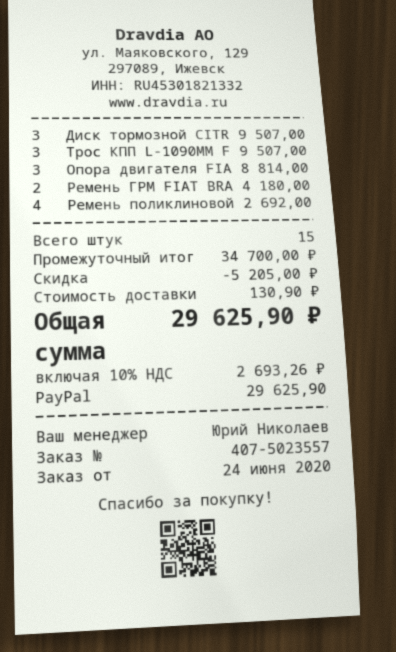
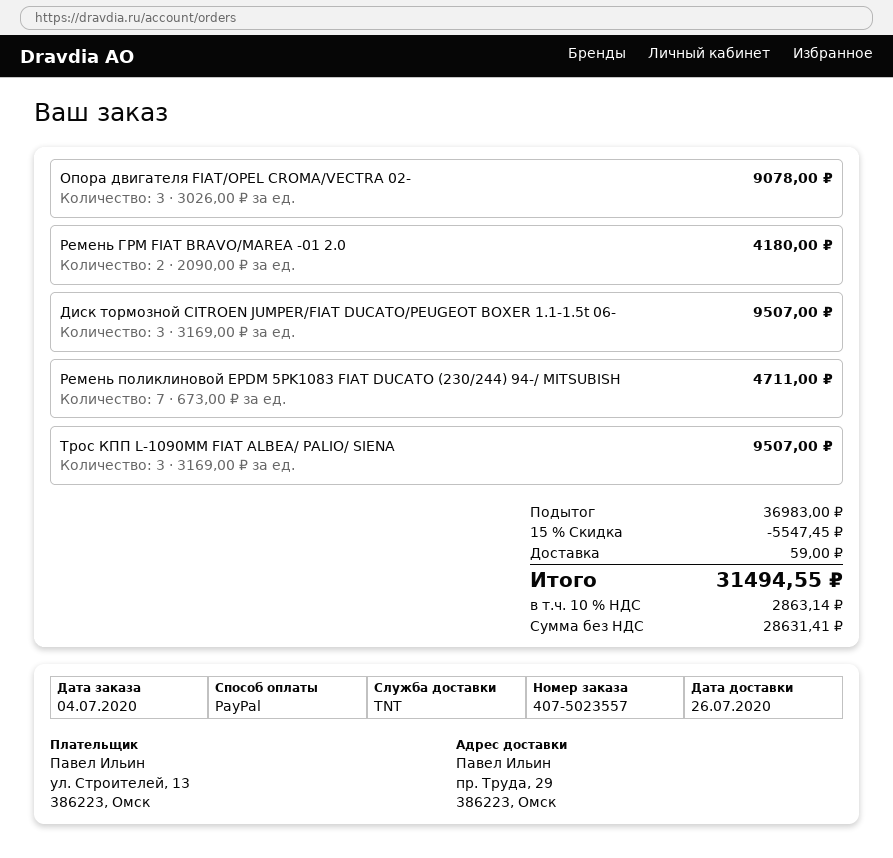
order date: 2020-06-24 -> 2020-07-04
Опора двигателя FIA: 3 for 8814.00 -> 3 for 9078.00
Ремень поликлиновой: 4 for 2692.00 -> 7 for 4711.00
subtotal: 34700.00 -> 36983.00
discount: 5205.00 -> 5547.45
shipping: 130.90 -> 59.00
tax: 10% = 2693.26 -> 10% = 2863.14
total: 29625.90 -> 31494.55

